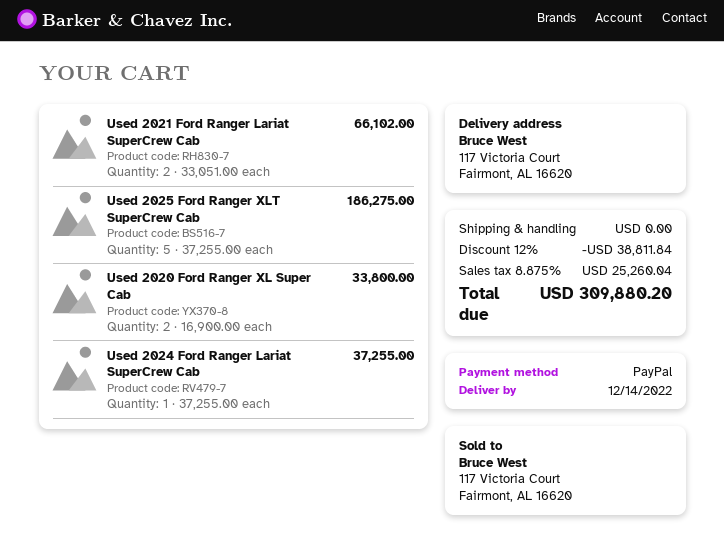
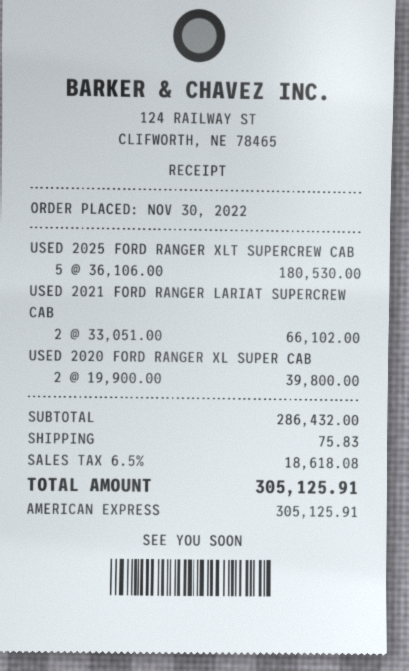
payment method: PayPal -> American Express
Used 2025 Ford Ranger XLT SuperCrew Cab: 5 x 37255.00 = 186275.00 -> 5 x 36106.00 = 180530.00
Used 2020 Ford Ranger XL Super Cab: 2 x 16900.00 = 33800.00 -> 2 x 19900.00 = 39800.00
Used 2024 Ford Ranger Lariat SuperCrew Cab: 1 x 37255.00 = 37255.00 -> none
discount: 12% = 38811.84 -> none
shipping: 0.00 -> 75.83
tax: 8.875% = 25260.04 -> 6.5% = 18618.08
total: 309880.20 -> 305125.91

